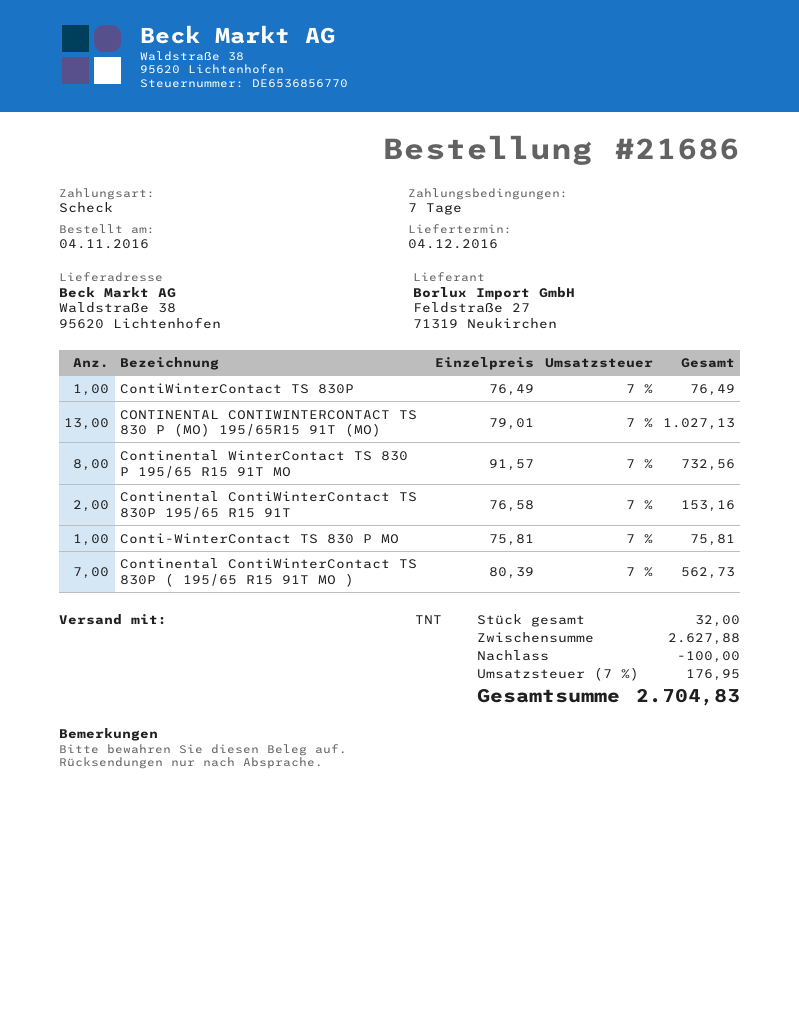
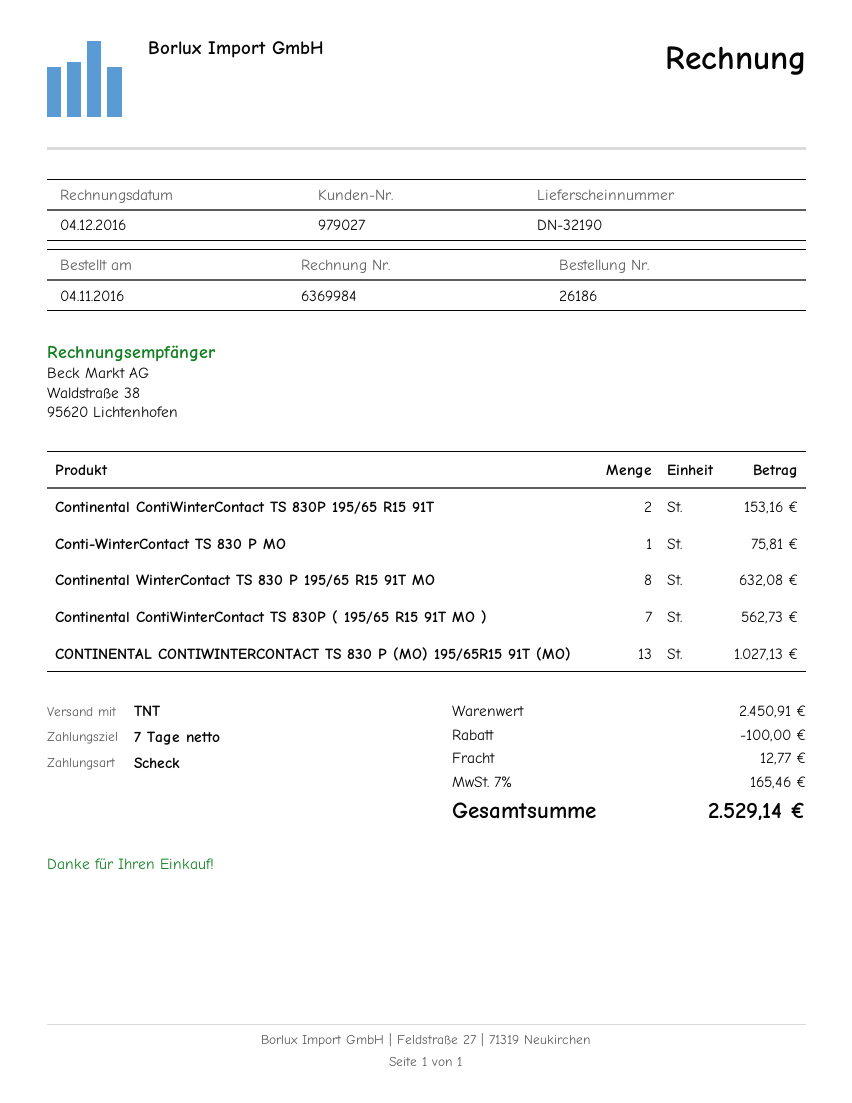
order number: 21686 -> 26186
ContiWinterContact TS 830P: 1 for 76.49 -> none
Continental WinterContact TS 830 P 195/65 R15 91T MO: 8 for 732.56 -> 8 for 632.08
subtotal: 2627.88 -> 2450.91
shipping: none -> 12.77
tax: 7% = 176.95 -> 7% = 165.46
total: 2704.83 -> 2529.14

